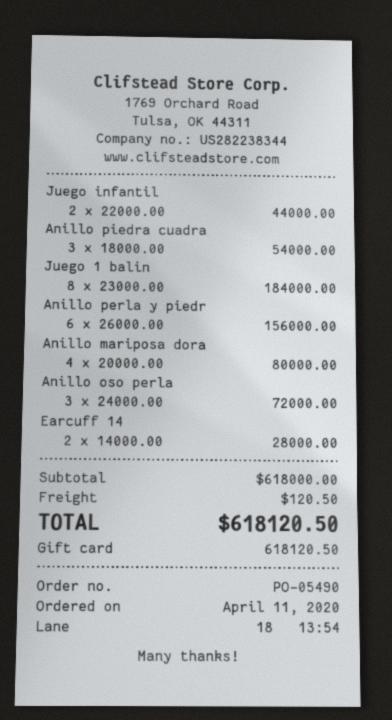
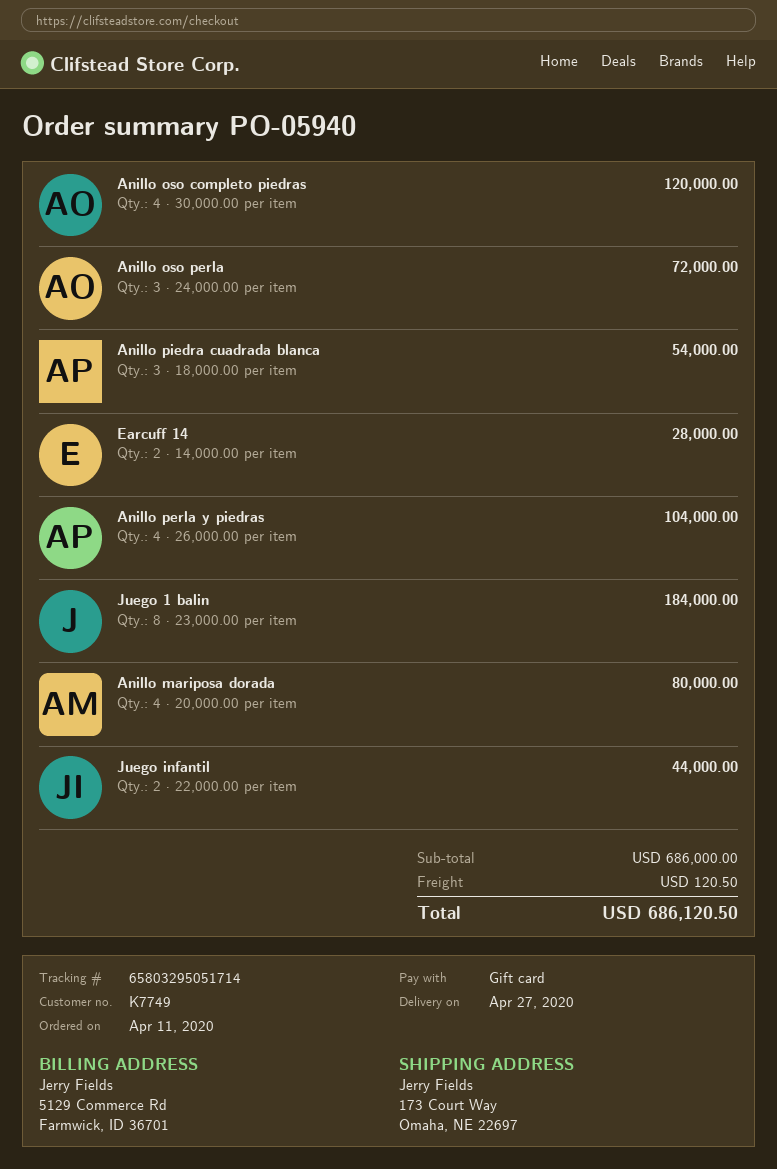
order number: PO-05490 -> PO-05940
Anillo perla y piedr: 6 x 26000.00 = 156000.00 -> 4 x 26000.00 = 104000.00
Anillo oso completo piedras: none -> 4 x 30000.00 = 120000.00
subtotal: 618000.00 -> 686000.00
total: 618120.50 -> 686120.50

